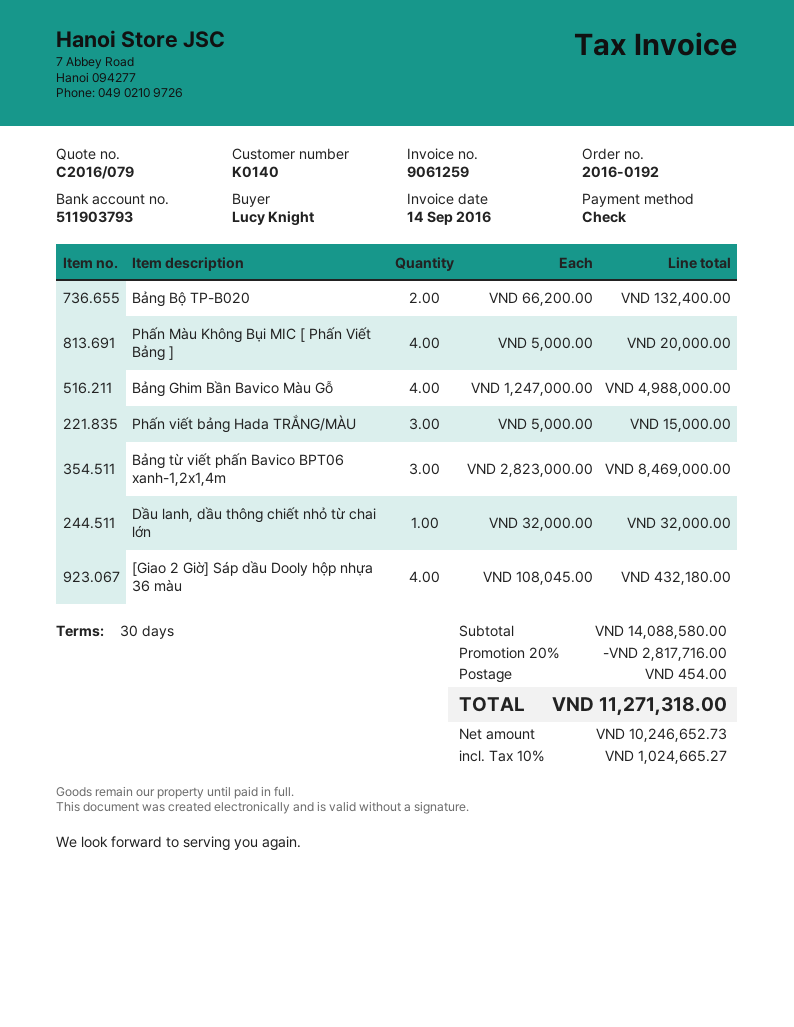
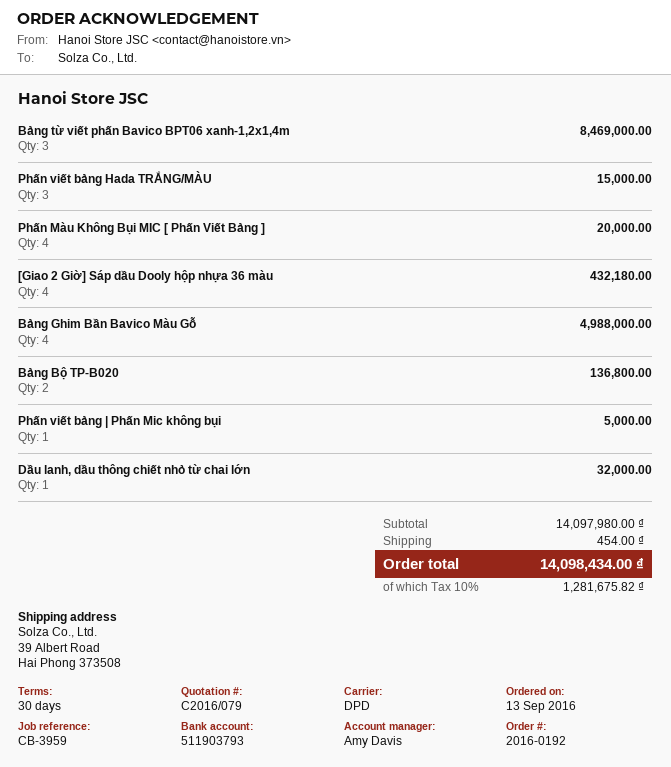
Bảng Bộ TP-B020: 2 for 132400.00 -> 2 for 136800.00
Phấn viết bảng | Phấn Mic không bụi: none -> 1 for 5000.00
subtotal: 14088580.00 -> 14097980.00
discount: 20% = 2817716.00 -> none
tax: 10% = 1024665.27 -> 10% = 1281675.82
total: 11271318.00 -> 14098434.00

